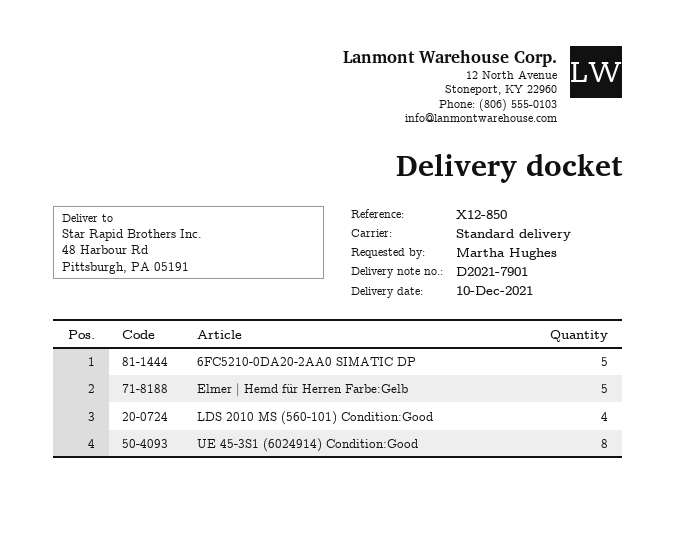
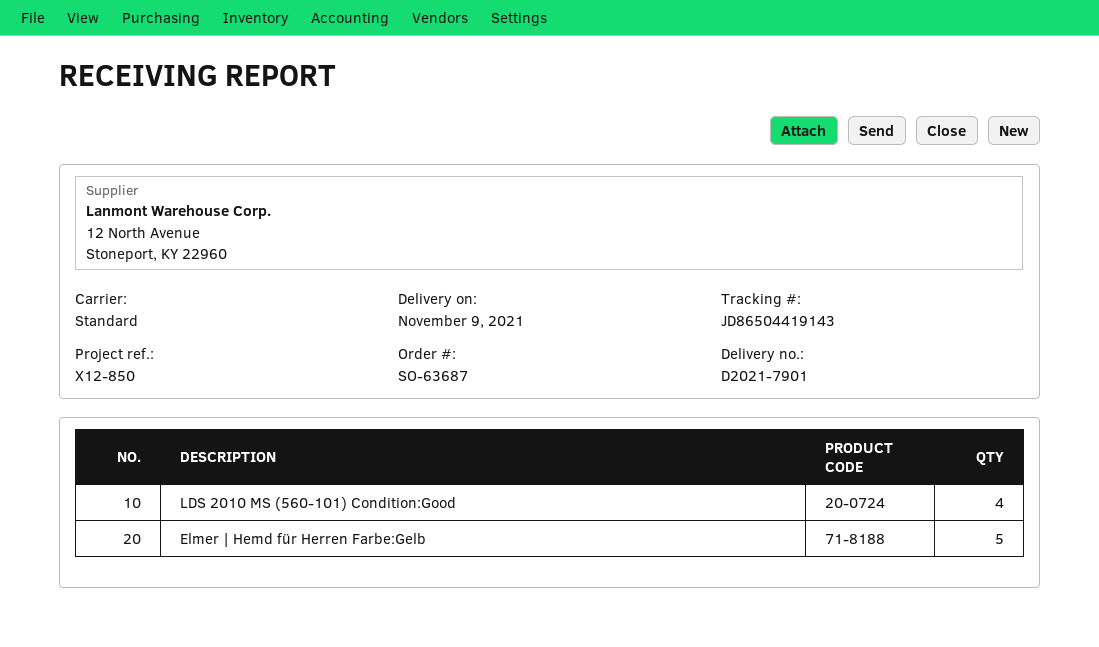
delivery date: 2021-12-10 -> 2021-11-09
6FC5210-0DA20-2AA0 SIMATIC DP: 5 -> none
UE 45-3S1 (6024914) Condition:Good: 8 -> none

